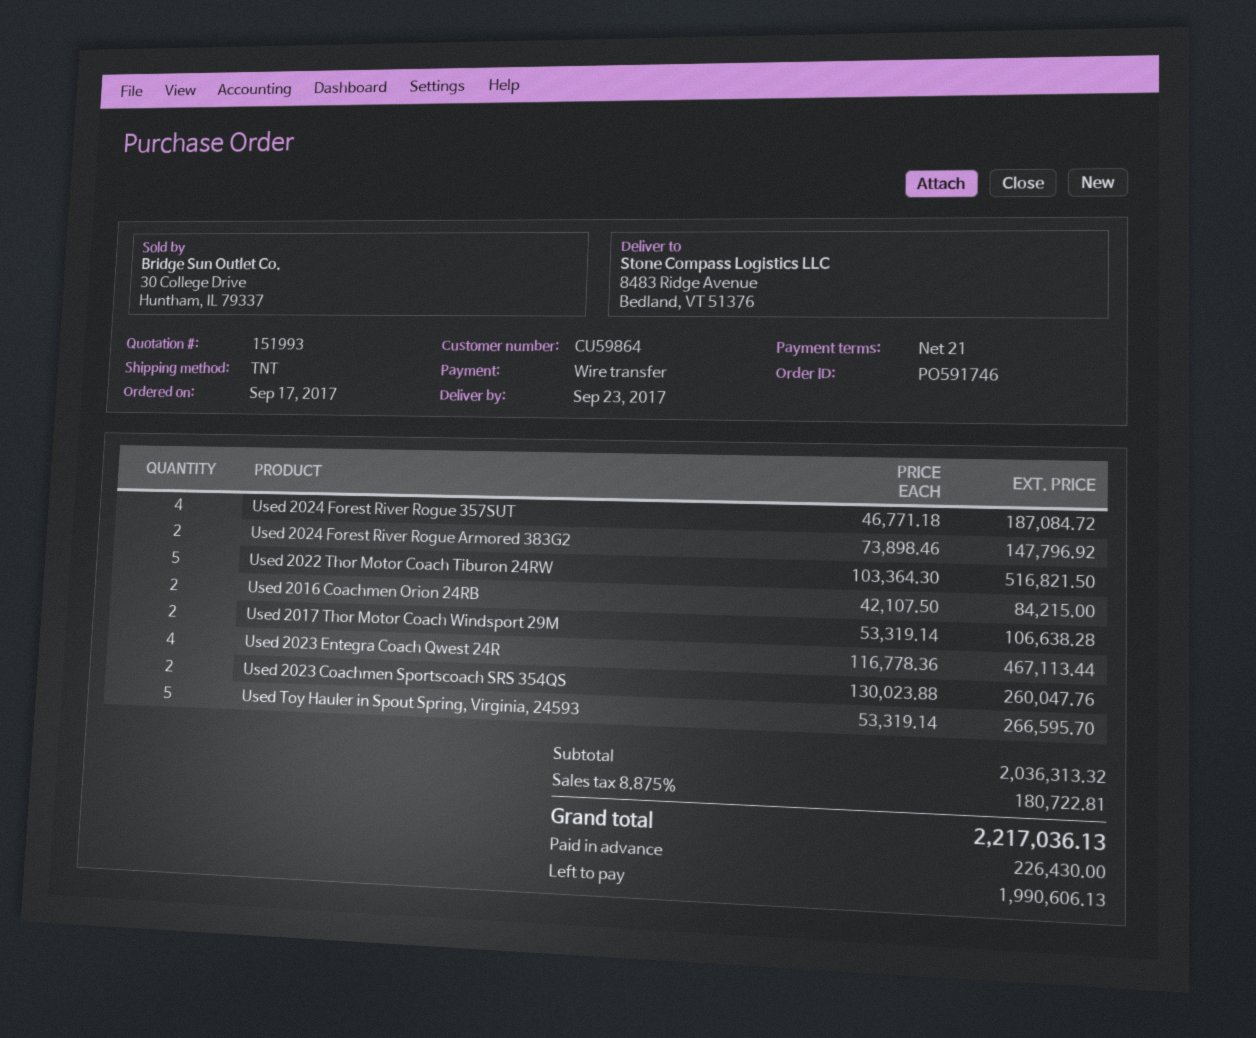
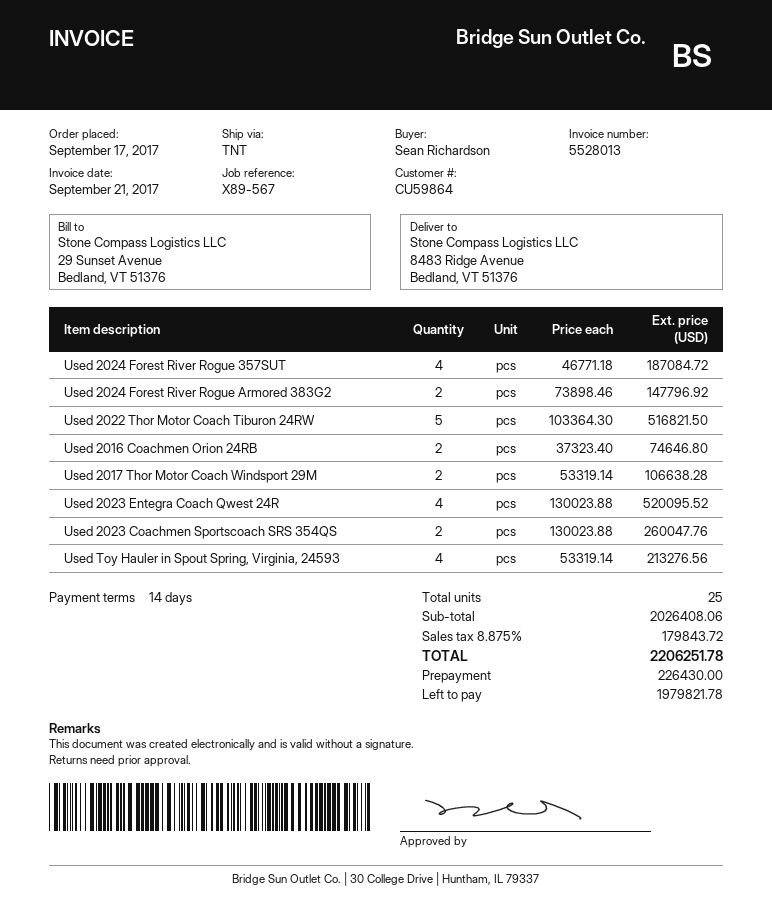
payment terms: 21 days -> 14 days
Used 2016 Coachmen Orion 24RB: 2 x 42107.50 = 84215.00 -> 2 x 37323.40 = 74646.80
Used 2023 Entegra Coach Qwest 24R: 4 x 116778.36 = 467113.44 -> 4 x 130023.88 = 520095.52
Used Toy Hauler in Spout Spring, Virginia, 24593: 5 x 53319.14 = 266595.70 -> 4 x 53319.14 = 213276.56
subtotal: 2036313.32 -> 2026408.06
tax: 8.875% = 180722.81 -> 8.875% = 179843.72
total: 2217036.13 -> 2206251.78
balance: 1990606.13 -> 1979821.78

